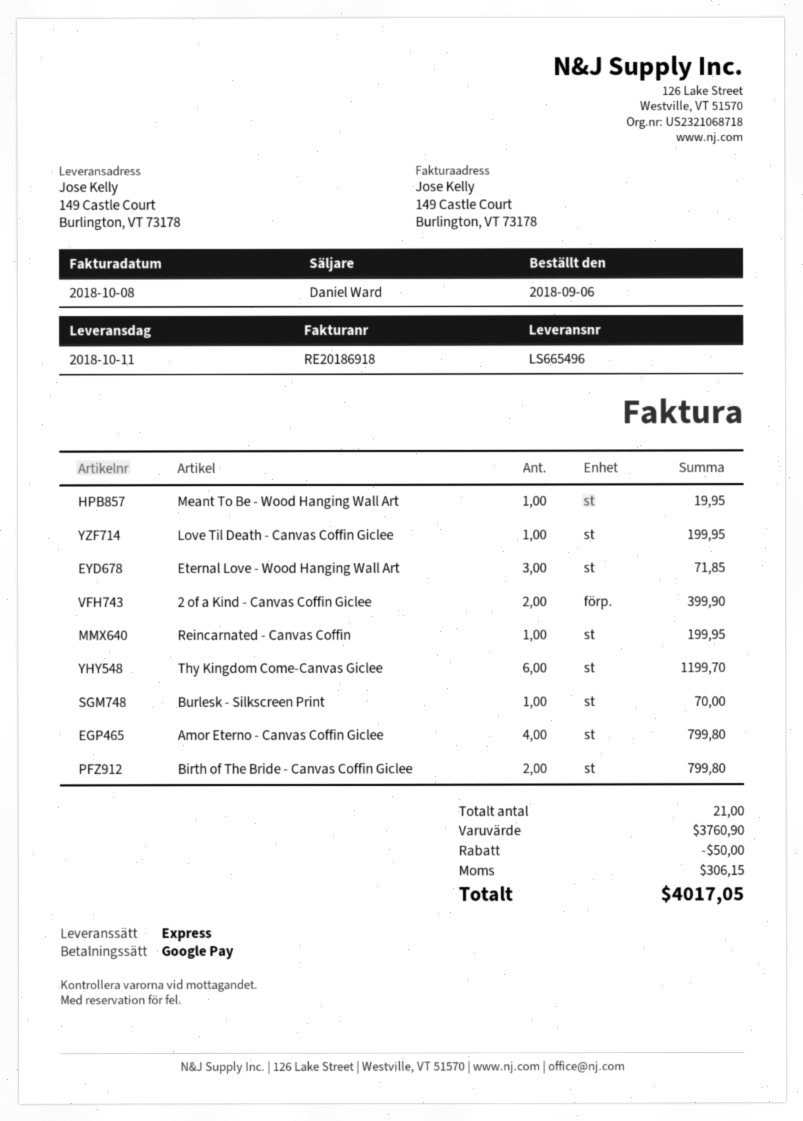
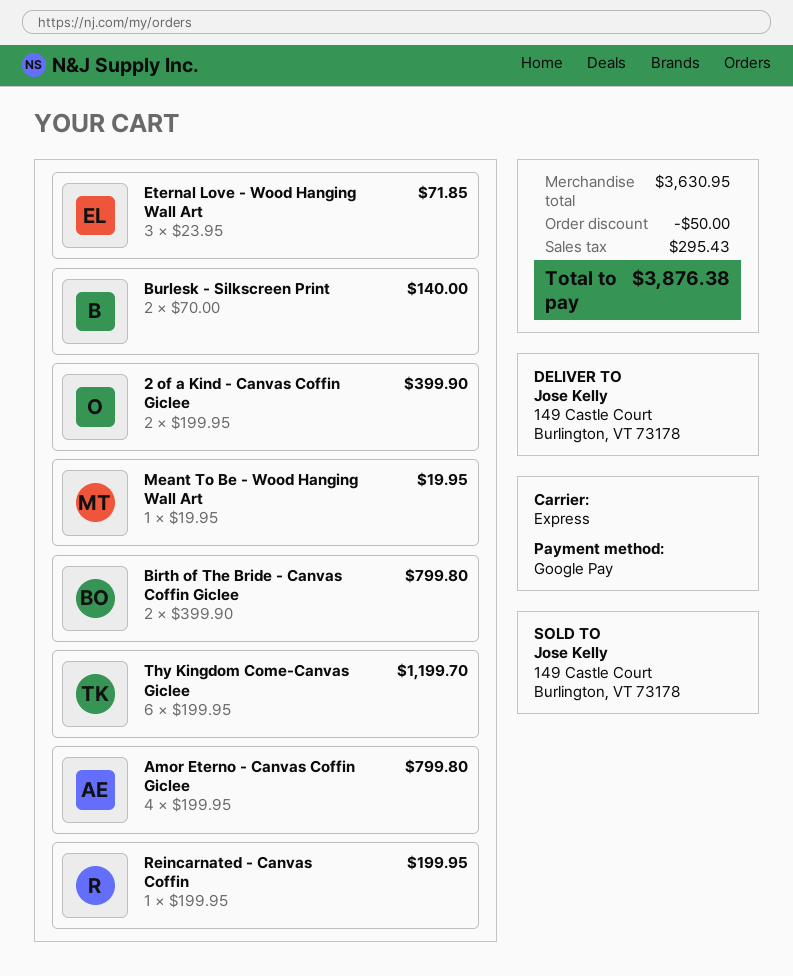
Love Til Death - Canvas Coffin Giclee: 1 for 199.95 -> none
Burlesk - Silkscreen Print: 1 for 70.00 -> 2 for 140.00
subtotal: 3760.90 -> 3630.95
tax: 306.15 -> 295.43
total: 4017.05 -> 3876.38

